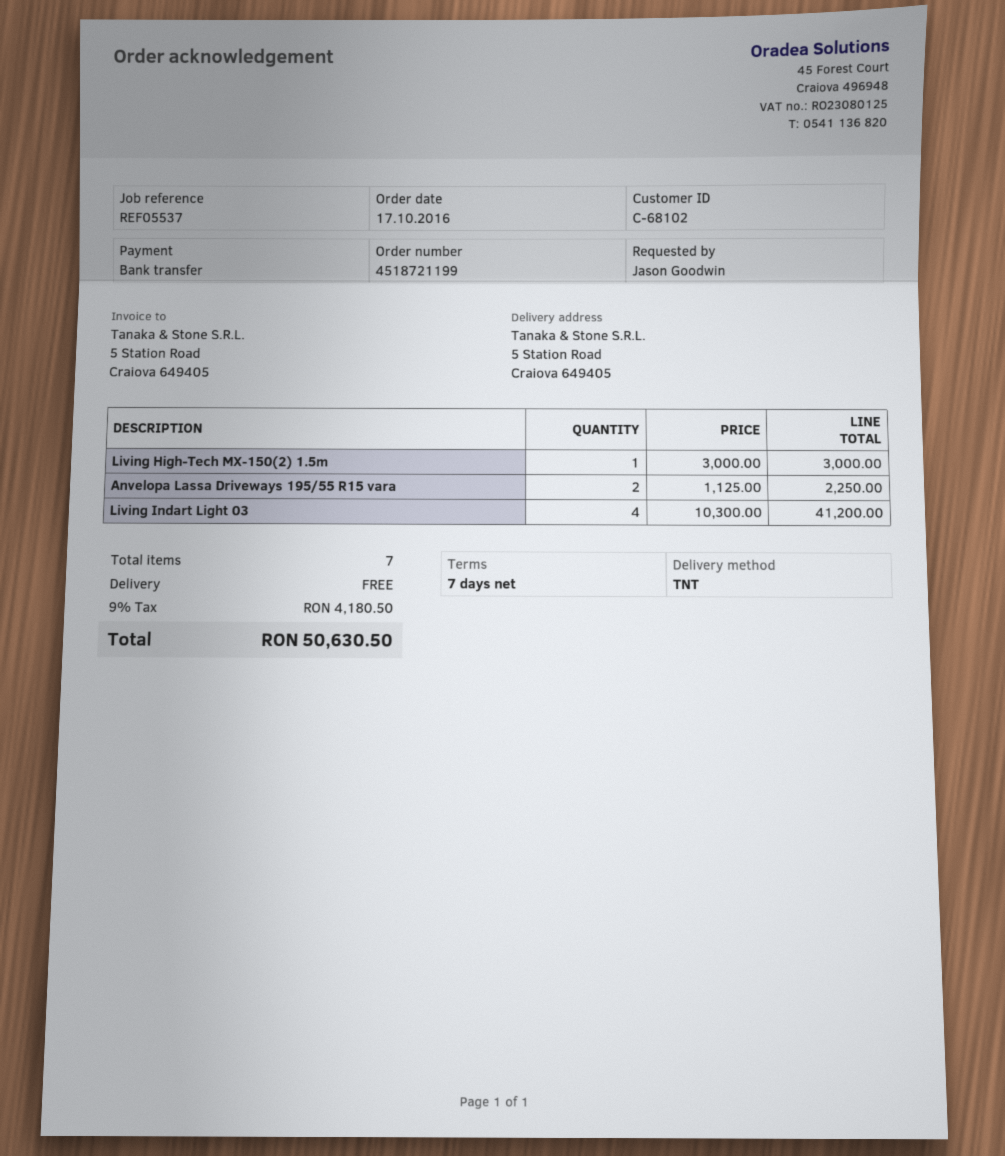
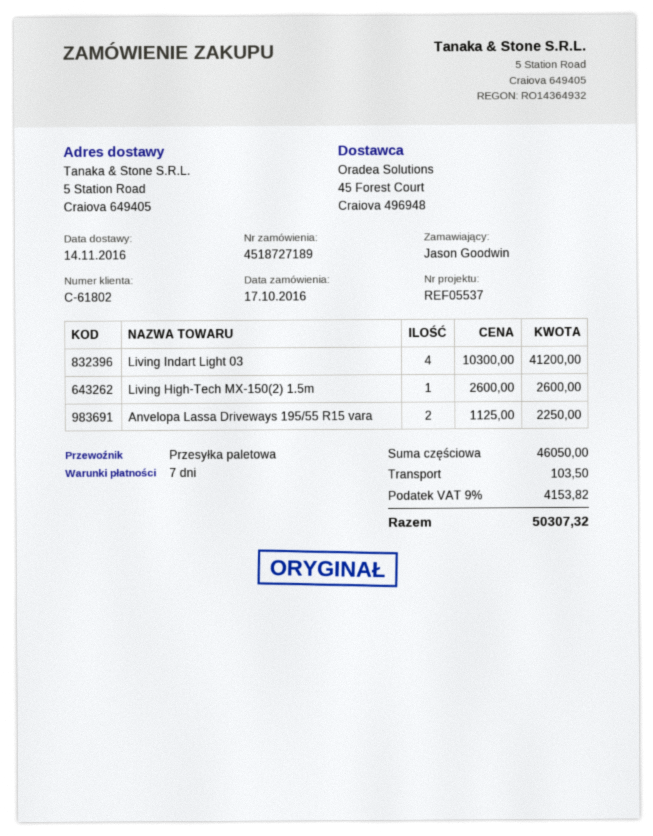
order number: 4518721199 -> 4518727189
customer number: C-68102 -> C-61802
shipping method: TNT -> pallet freight
Living High-Tech МХ-150(2) 1.5m: 1 x 3000.00 = 3000.00 -> 1 x 2600.00 = 2600.00
shipping: 0.00 -> 103.50
tax: 9% = 4180.50 -> 9% = 4153.82
total: 50630.50 -> 50307.32

